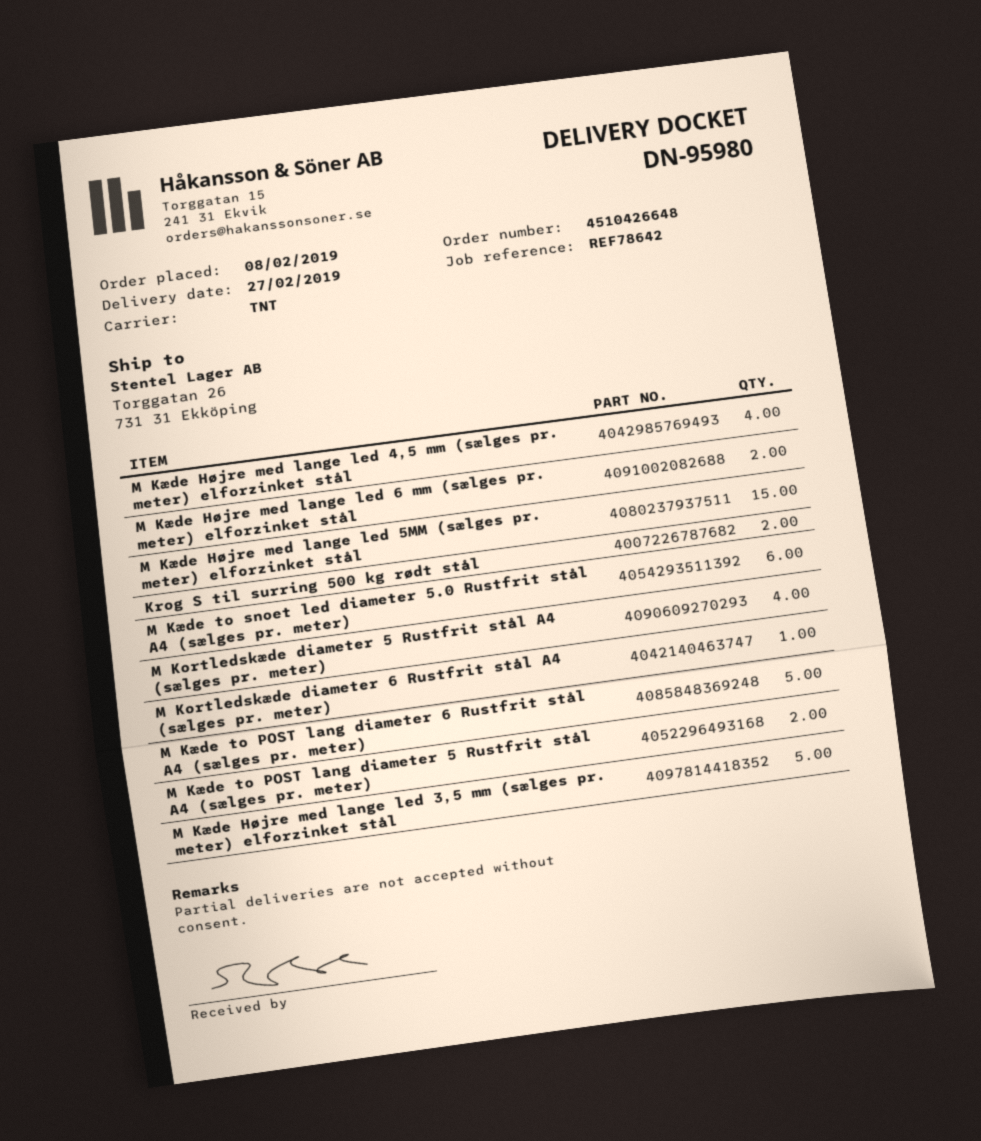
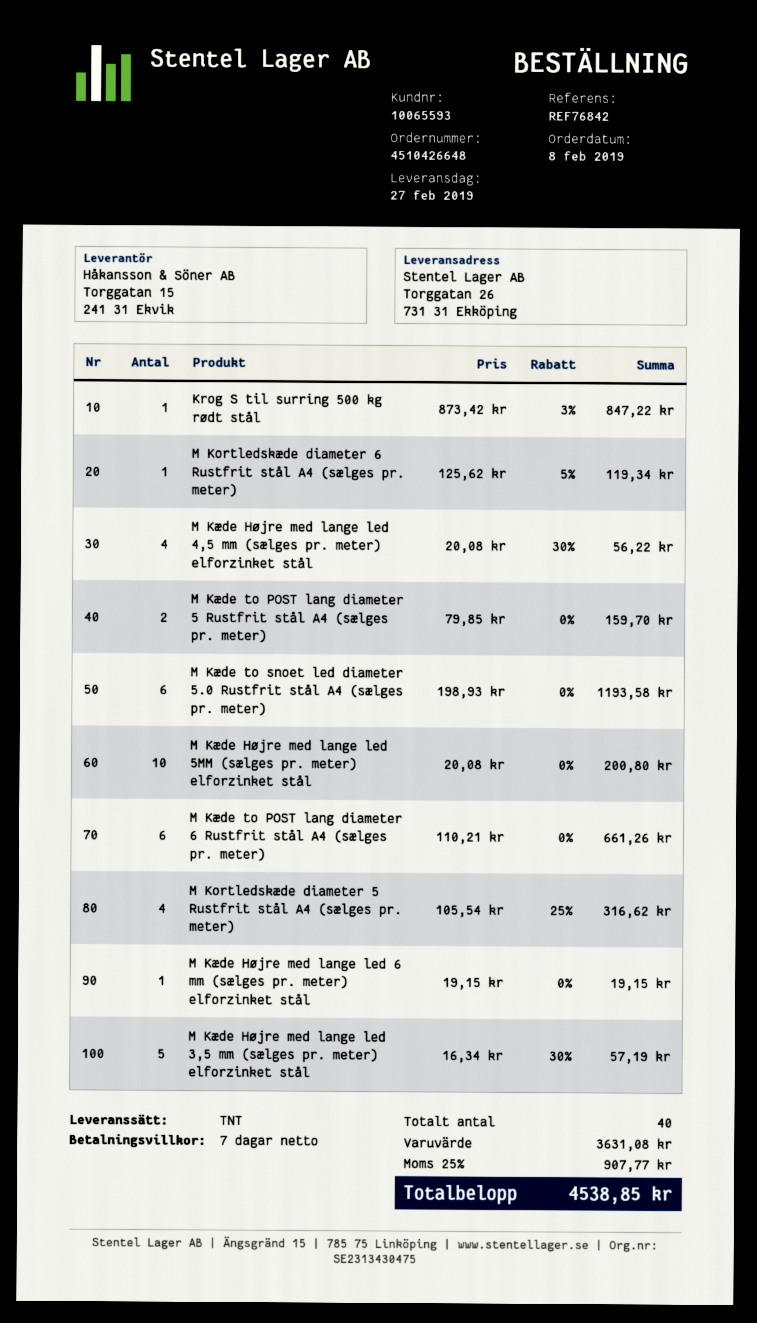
reference: REF78642 -> REF76842
M Kæde Højre med lange led 6 mm (sælges pr. meter) elforzinket stål: 2 -> 1
M Kæde Højre med lange led 5MM (sælges pr. meter) elforzinket stål: 15 -> 10
Krog S til surring 500 kg rødt stål: 2 -> 1
M Kæde to POST lang diameter 6 Rustfrit stål A4 (sælges pr. meter): 5 -> 6

